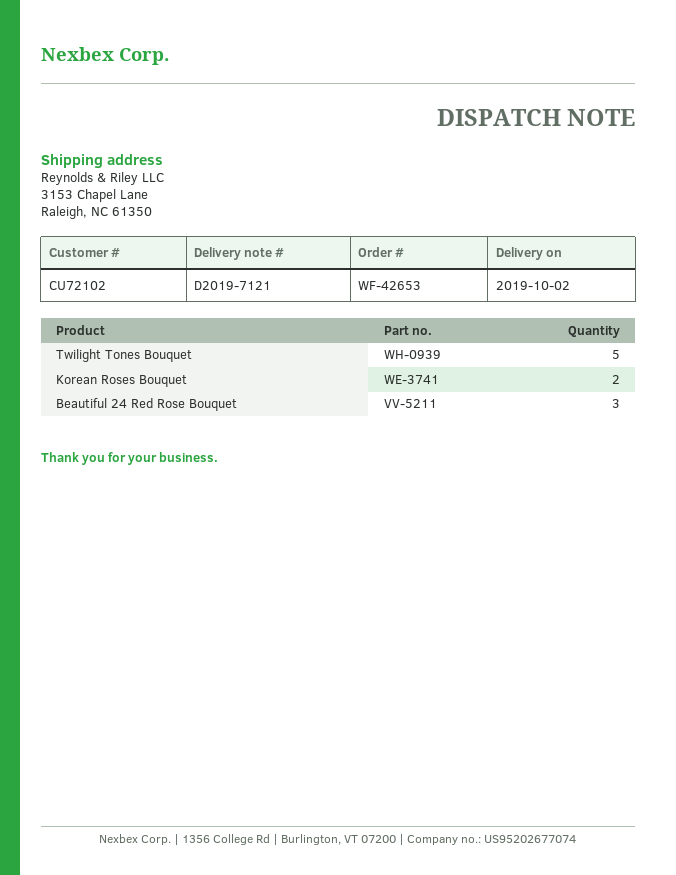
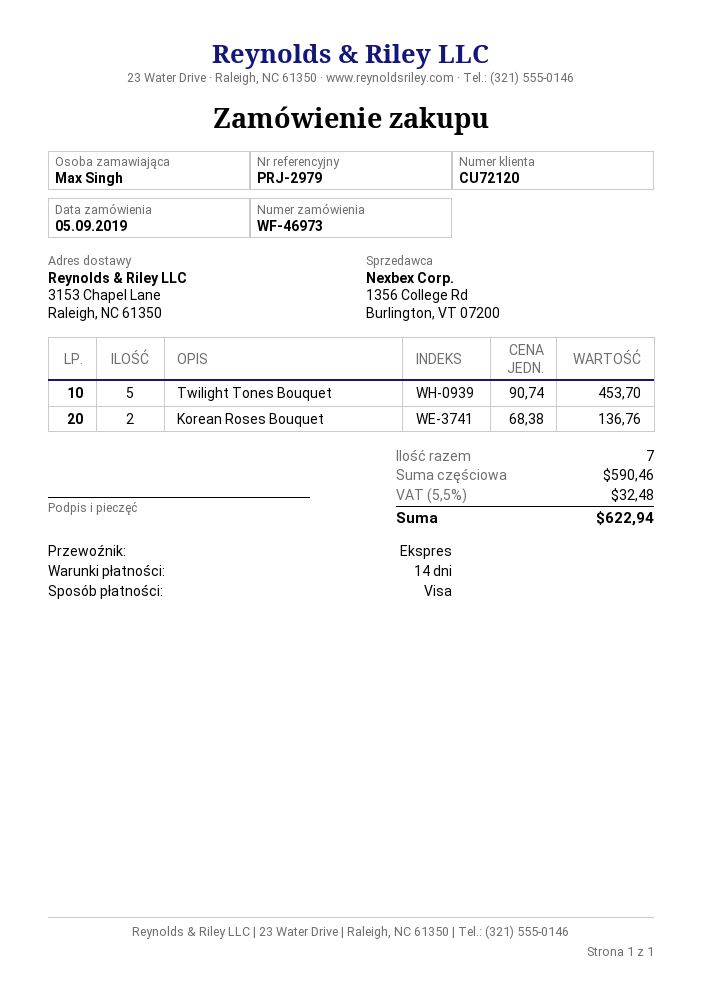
order number: WF-42653 -> WF-46973
customer number: CU72102 -> CU72120
Beautiful 24 Red Rose Bouquet: 3 -> none

